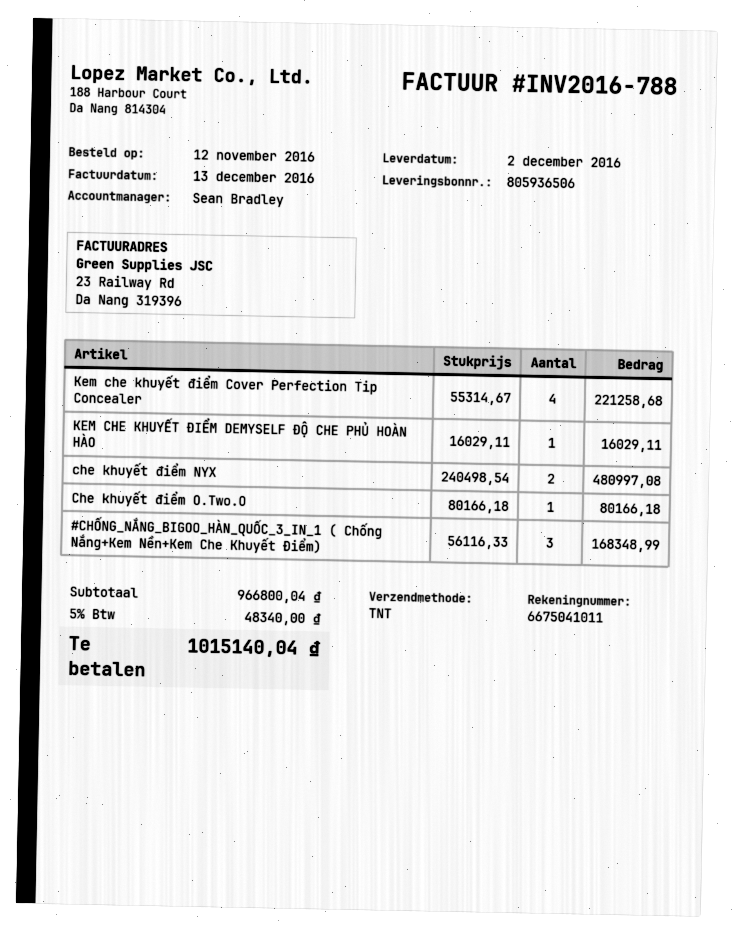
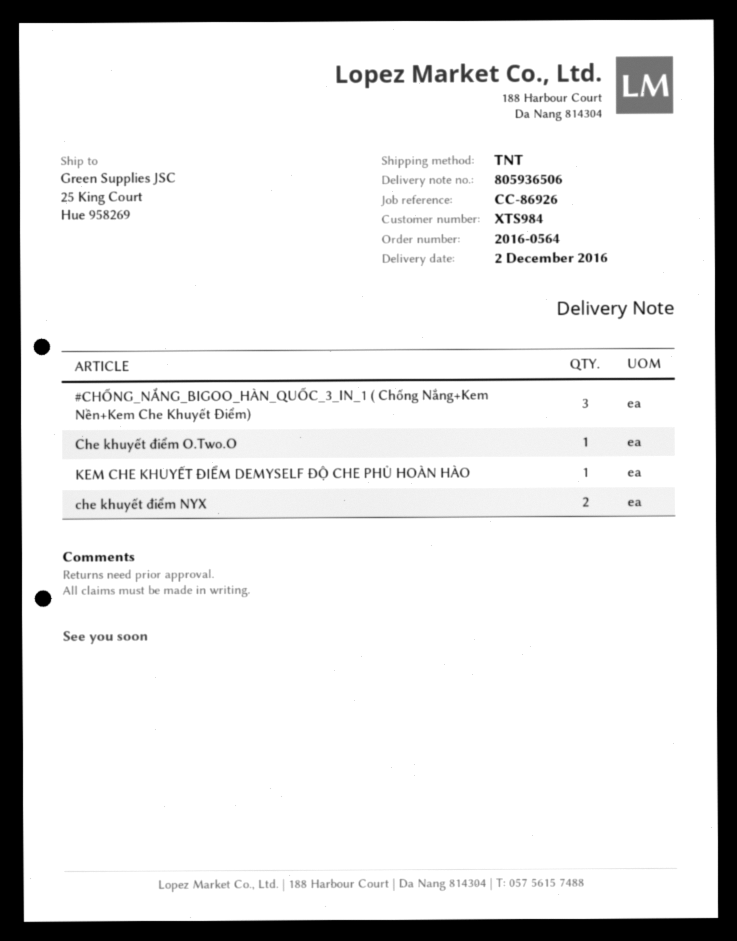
Kem che khuyết điểm Cover Perfection Tip Concealer: 4 -> none

